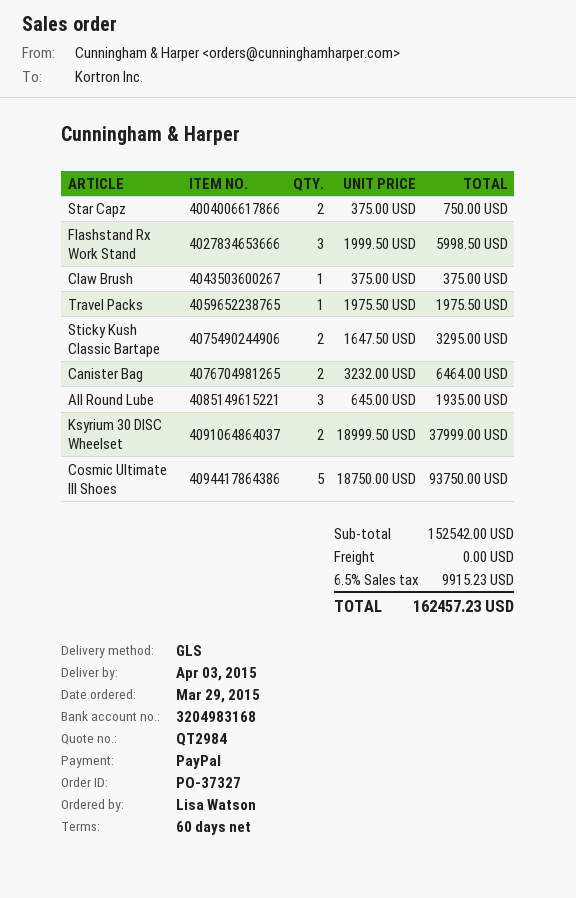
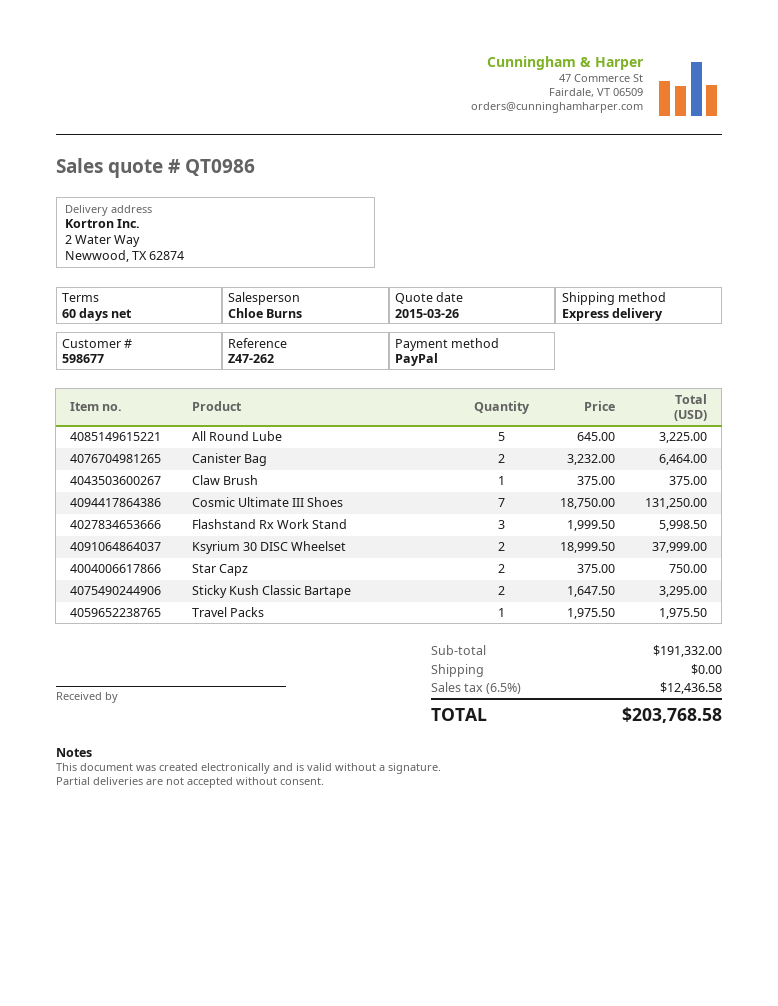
quote number: QT2984 -> QT0986
shipping method: GLS -> express
All Round Lube: 3 x 645.00 = 1935.00 -> 5 x 645.00 = 3225.00
Cosmic Ultimate III Shoes: 5 x 18750.00 = 93750.00 -> 7 x 18750.00 = 131250.00
subtotal: 152542.00 -> 191332.00
tax: 6.5% = 9915.23 -> 6.5% = 12436.58
total: 162457.23 -> 203768.58

